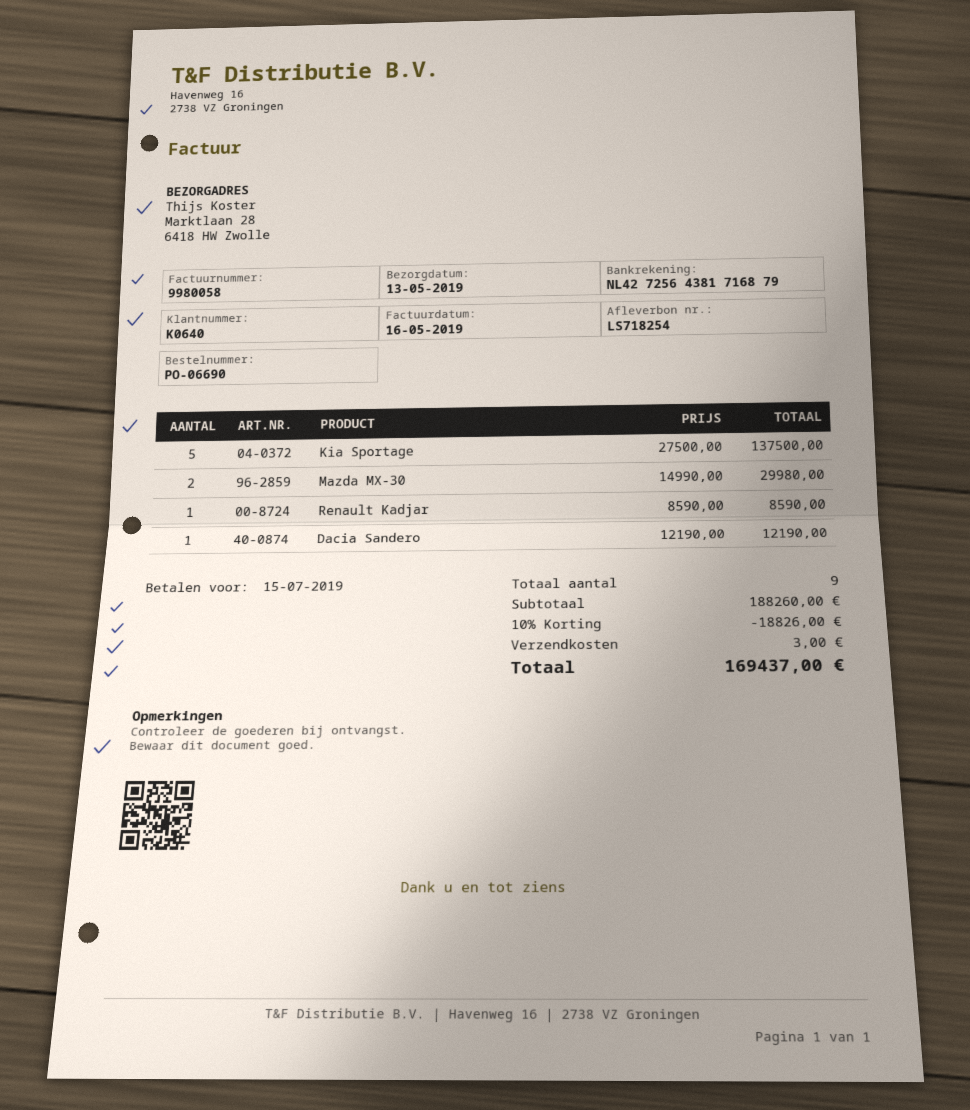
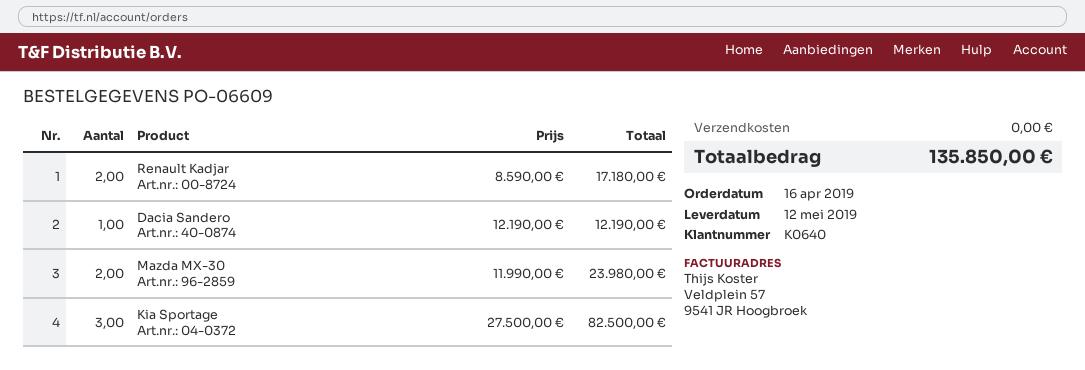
order number: PO-06690 -> PO-06609
delivery date: 2019-05-13 -> 2019-05-12
Kia Sportage: 5 x 27500.00 = 137500.00 -> 3 x 27500.00 = 82500.00
Mazda MX-30: 2 x 14990.00 = 29980.00 -> 2 x 11990.00 = 23980.00
Renault Kadjar: 1 x 8590.00 = 8590.00 -> 2 x 8590.00 = 17180.00
discount: 10% = 18826.00 -> none
shipping: 3.00 -> 0.00
total: 169437.00 -> 135850.00

